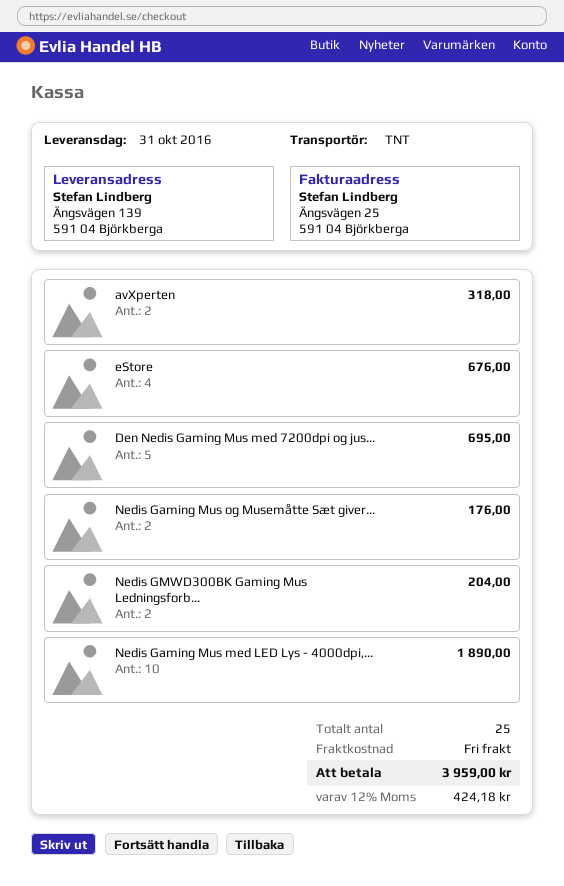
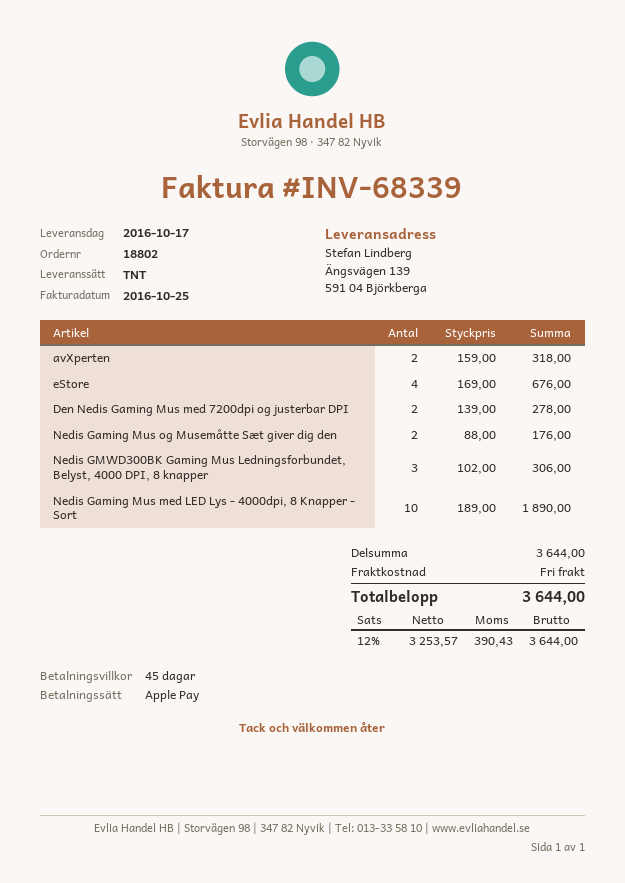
delivery date: 2016-10-31 -> 2016-10-17
Den Nedis Gaming Mus med 7200dpi og jus...: 5 for 695.00 -> 2 for 278.00
Nedis GMWD300BK Gaming Mus Ledningsforb...: 2 for 204.00 -> 3 for 306.00
tax: 12% = 424.18 -> 12% = 390.43
total: 3959.00 -> 3644.00

